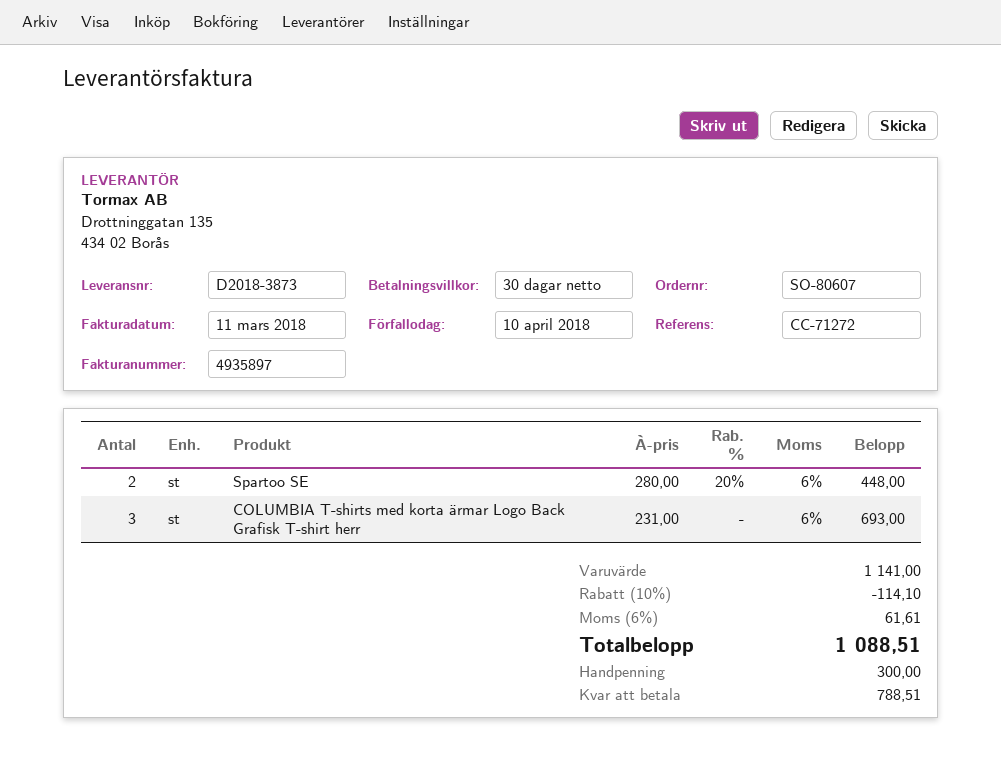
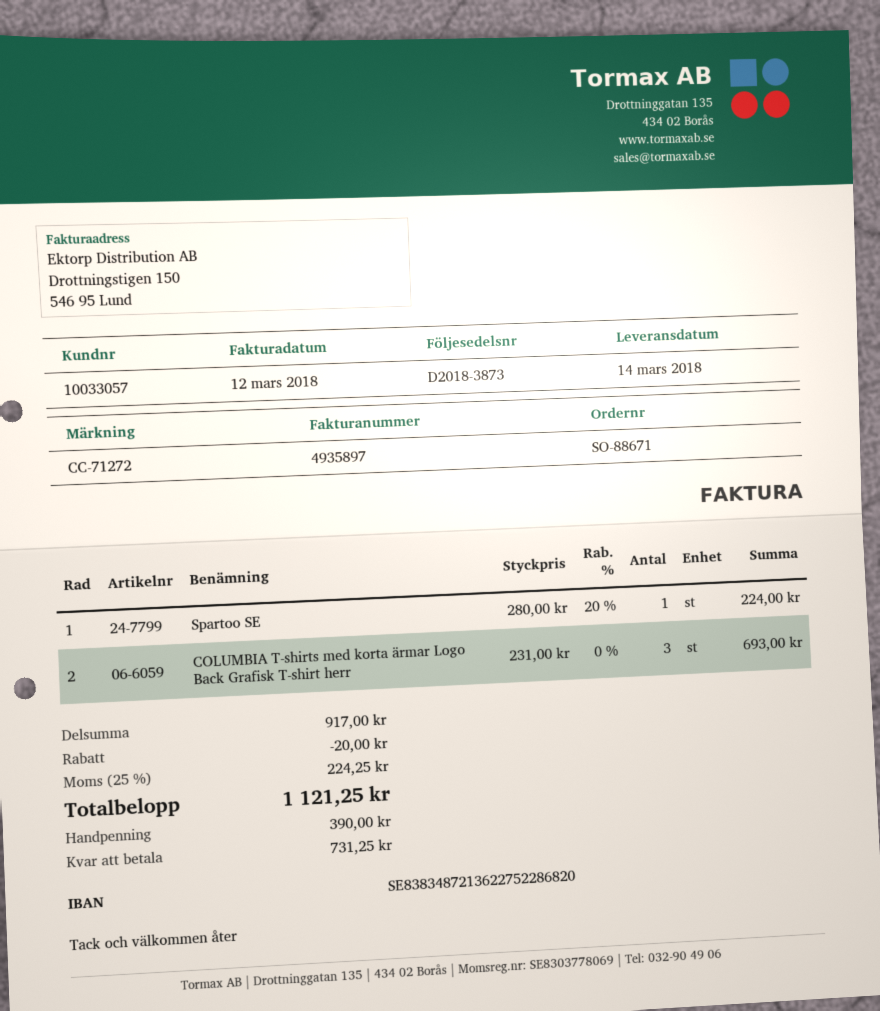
order number: SO-80607 -> SO-88671
invoice date: 2018-03-11 -> 2018-03-12
Spartoo SE: 2 x 280.00 - 20% = 448.00 -> 1 x 280.00 - 20% = 224.00
subtotal: 1141.00 -> 917.00
discount: 114.10 -> 20.00
tax: 6% = 61.61 -> 25% = 224.25
total: 1088.51 -> 1121.25
deposit: 300.00 -> 390.00
balance: 788.51 -> 731.25

